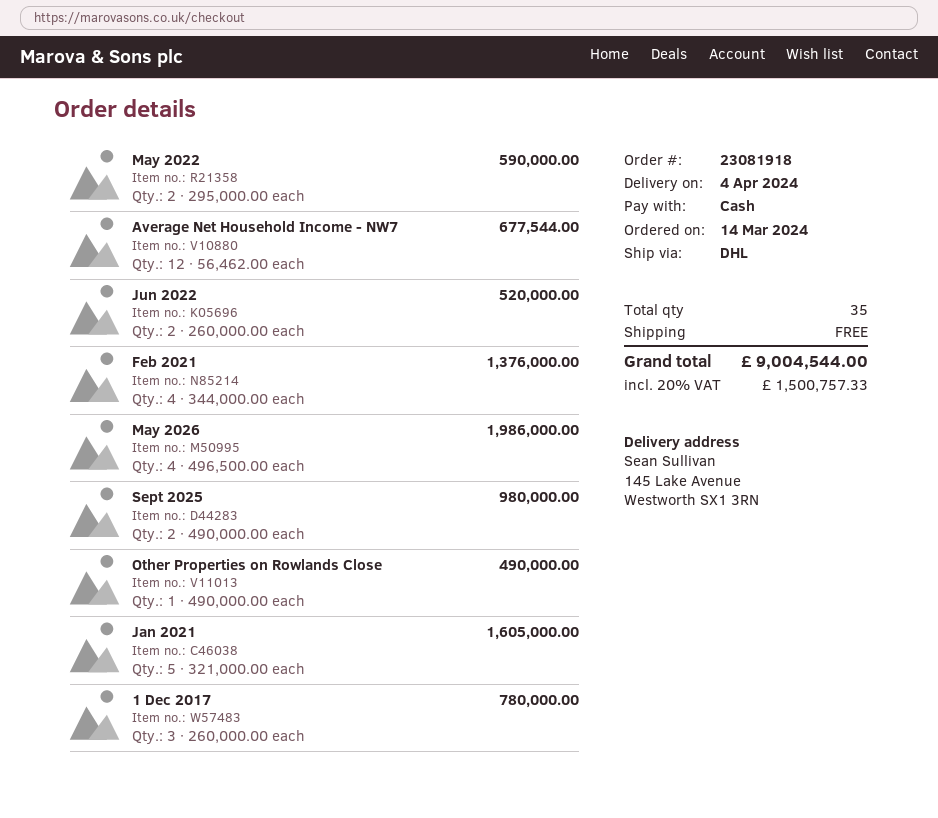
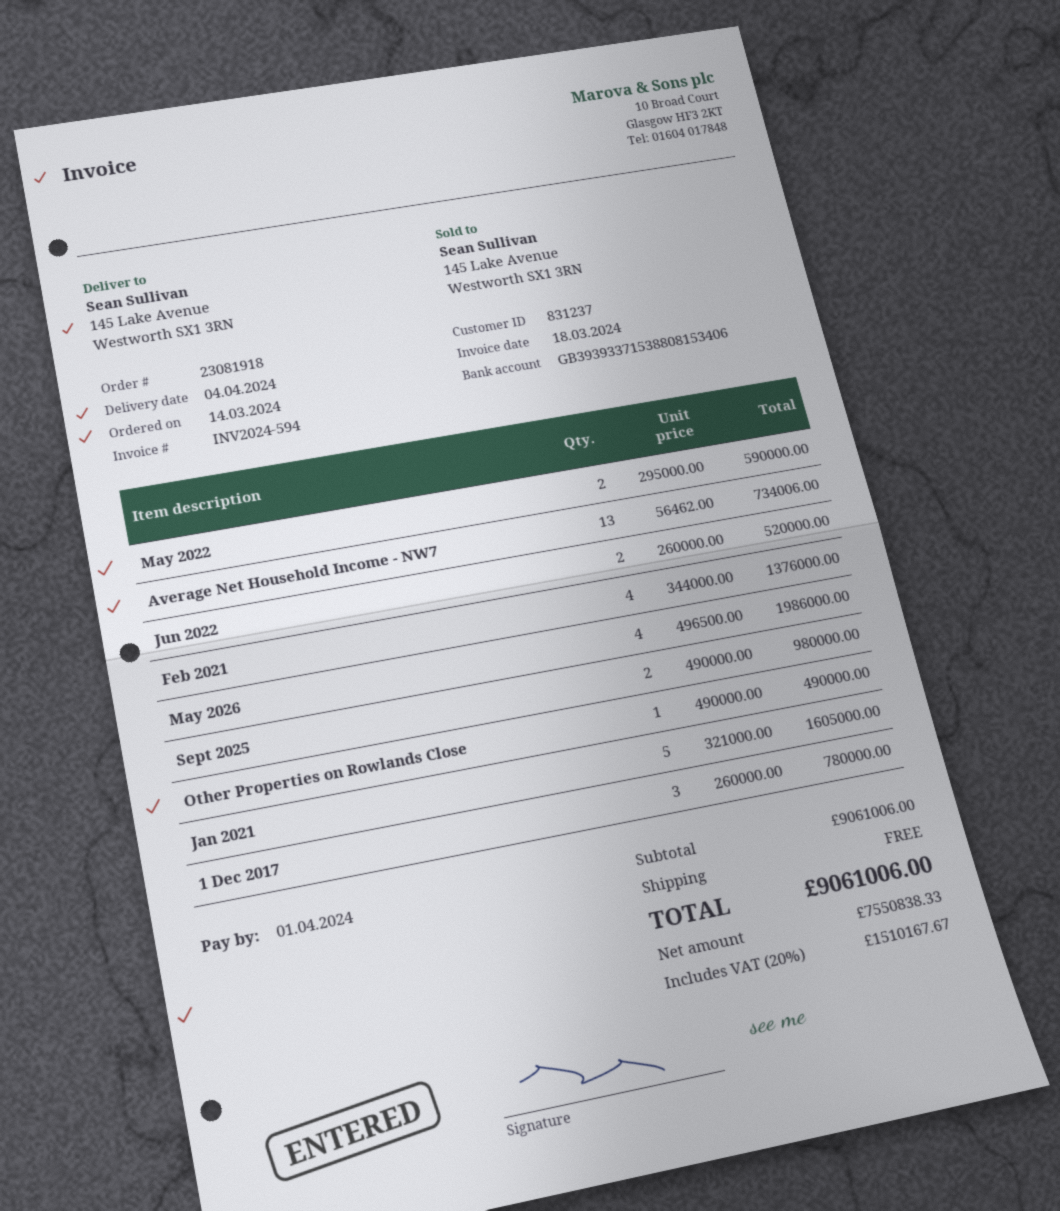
Average Net Household Income - NW7: 12 x 56462.00 = 677544.00 -> 13 x 56462.00 = 734006.00
tax: 20% = 1500757.33 -> 20% = 1510167.67
total: 9004544.00 -> 9061006.00

